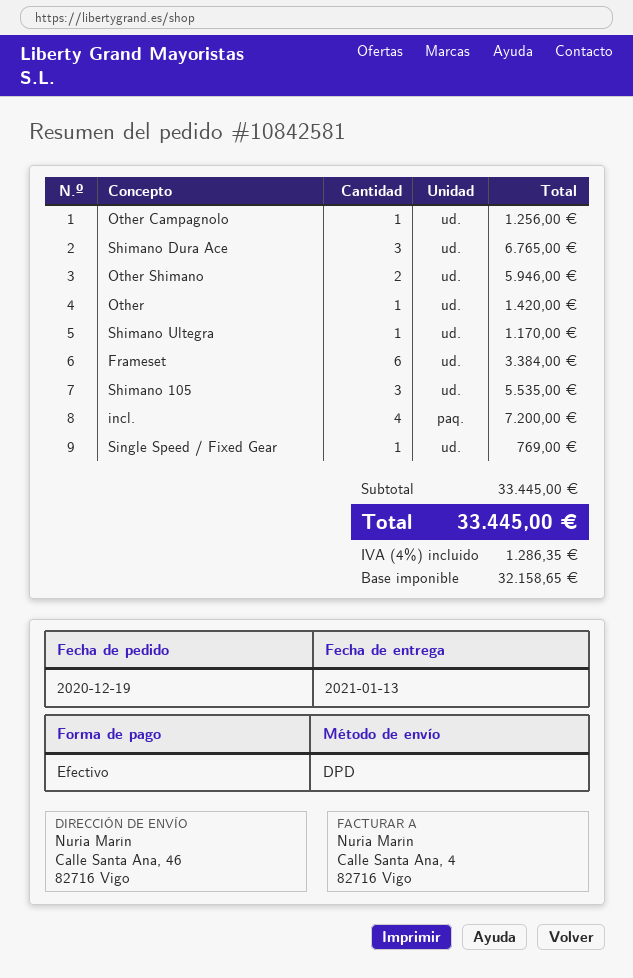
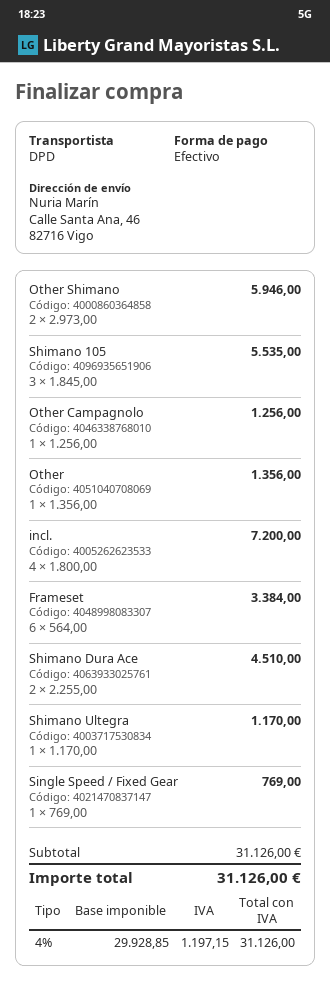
Shimano Dura Ace: 3 for 6765.00 -> 2 for 4510.00
Other: 1 for 1420.00 -> 1 for 1356.00
subtotal: 33445.00 -> 31126.00
net: 32158.65 -> 29928.85
tax: 4% = 1286.35 -> 4% = 1197.15
total: 33445.00 -> 31126.00

